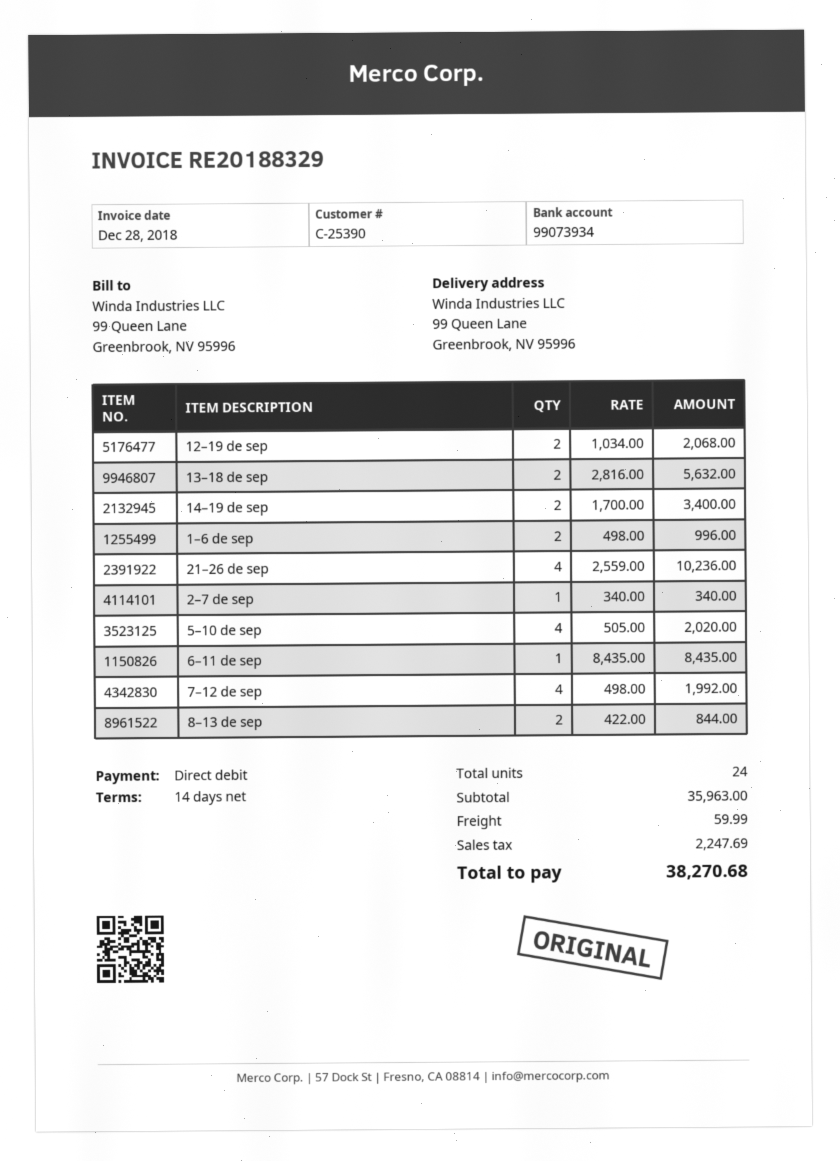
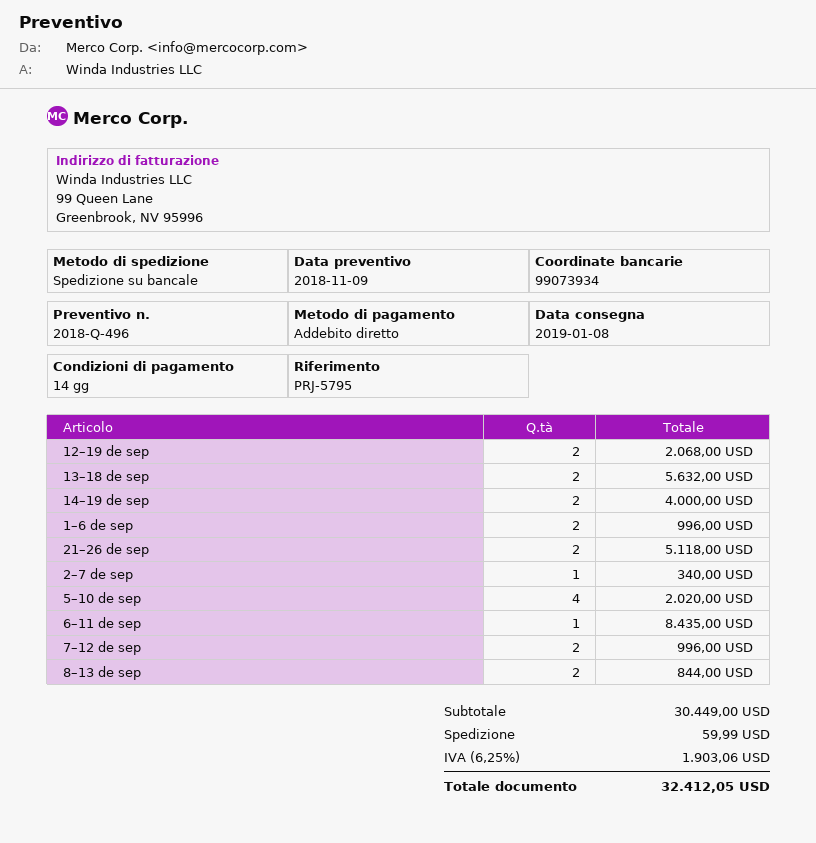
14–19 de sep: 2 for 3400.00 -> 2 for 4000.00
21–26 de sep: 4 for 10236.00 -> 2 for 5118.00
7–12 de sep: 4 for 1992.00 -> 2 for 996.00
subtotal: 35963.00 -> 30449.00
tax: 2247.69 -> 1903.06
total: 38270.68 -> 32412.05

